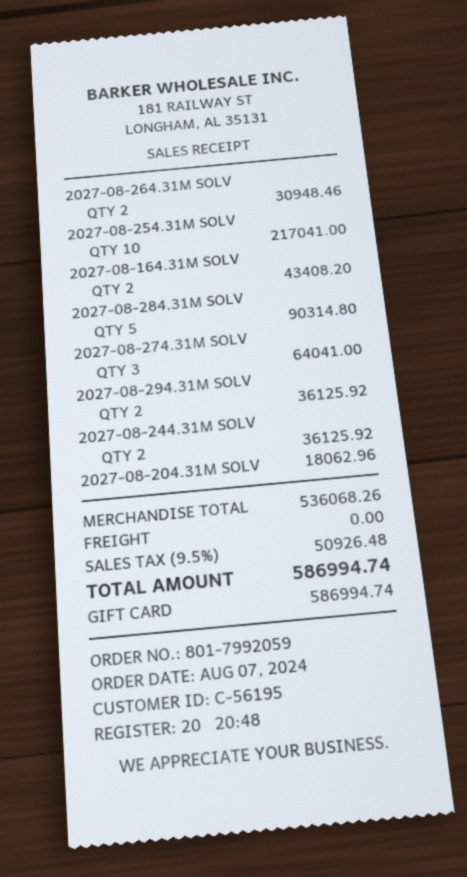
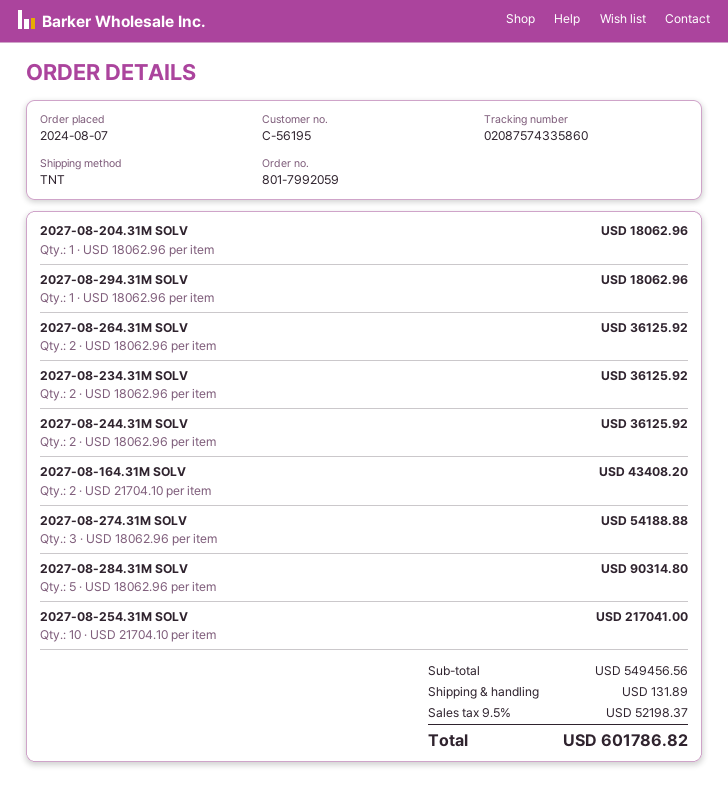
2027-08-264.31M SOLV: 2 for 30948.46 -> 2 for 36125.92
2027-08-274.31M SOLV: 3 for 64041.00 -> 3 for 54188.88
2027-08-294.31M SOLV: 2 for 36125.92 -> 1 for 18062.96
2027-08-234.31M SOLV: none -> 2 for 36125.92
subtotal: 536068.26 -> 549456.56
shipping: 0.00 -> 131.89
tax: 9.5% = 50926.48 -> 9.5% = 52198.37
total: 586994.74 -> 601786.82

